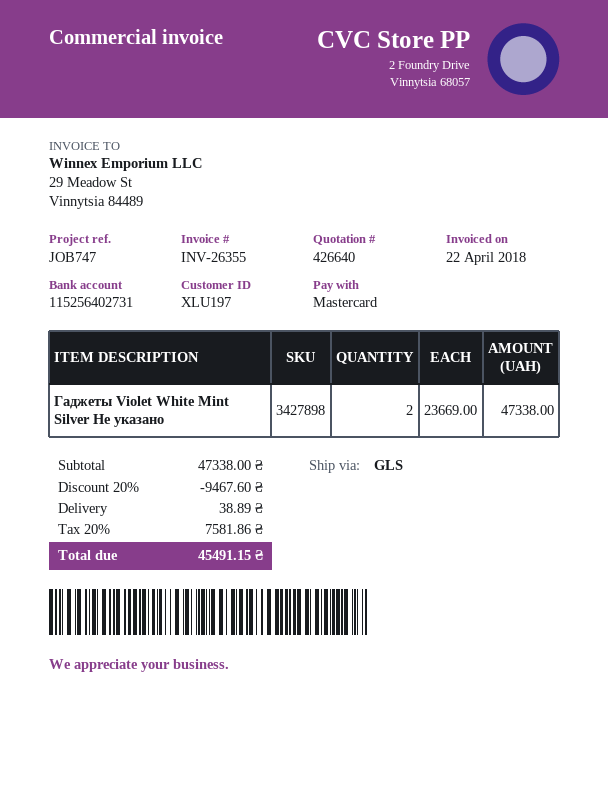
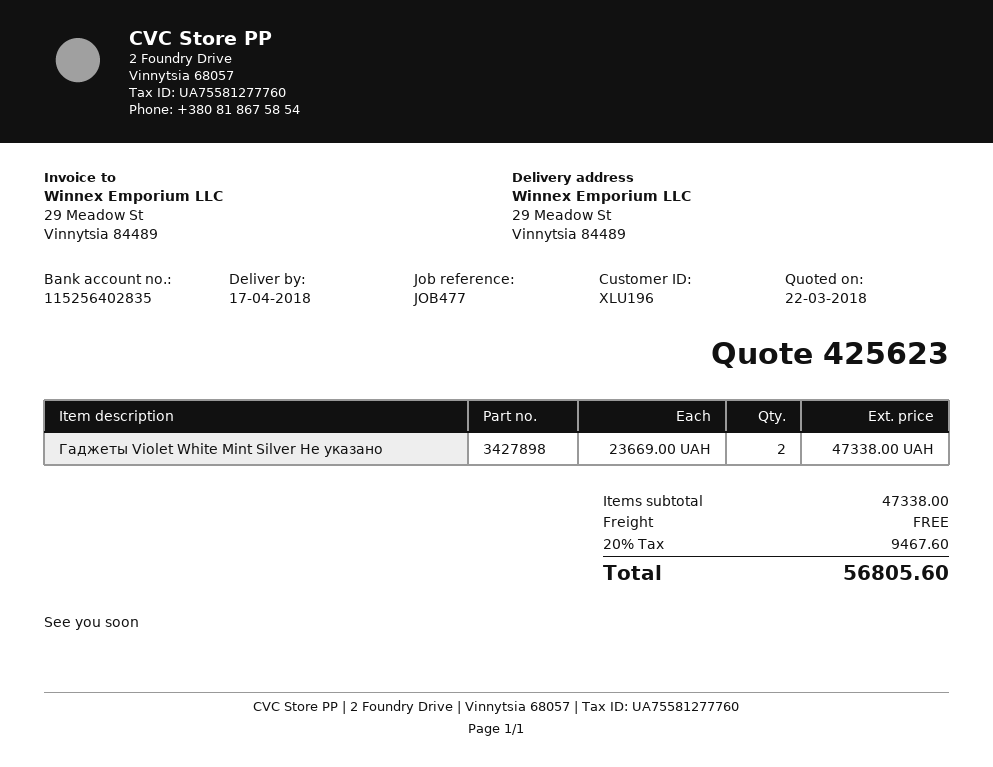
quote number: 426640 -> 425623
customer number: XLU197 -> XLU196
reference: JOB747 -> JOB477
bank account: 115256402731 -> 115256402835
discount: 20% = 9467.60 -> none
shipping: 38.89 -> 0.00
tax: 20% = 7581.86 -> 20% = 9467.60
total: 45491.15 -> 56805.60

